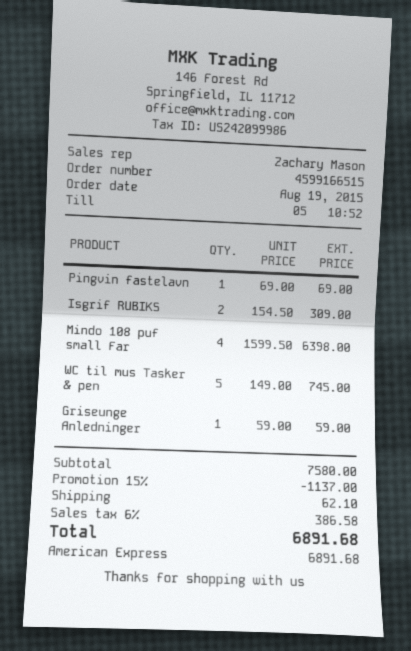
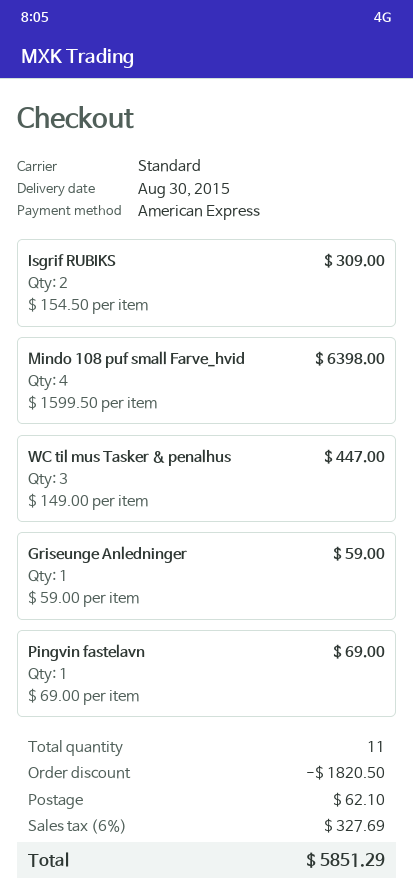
WC til mus Tasker & pen: 5 x 149.00 = 745.00 -> 3 x 149.00 = 447.00
discount: 1137.00 -> 1820.50
tax: 6% = 386.58 -> 6% = 327.69
total: 6891.68 -> 5851.29

